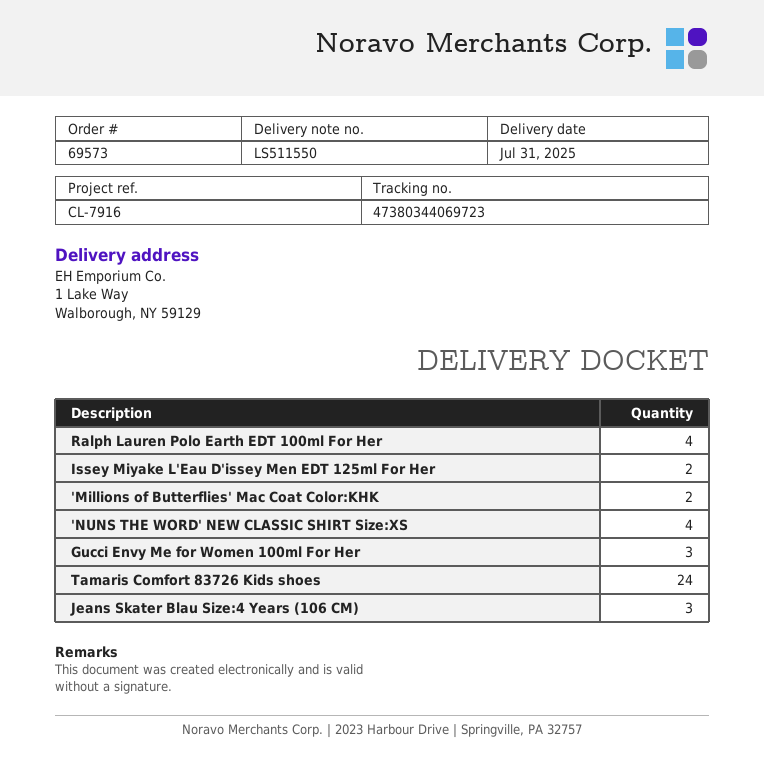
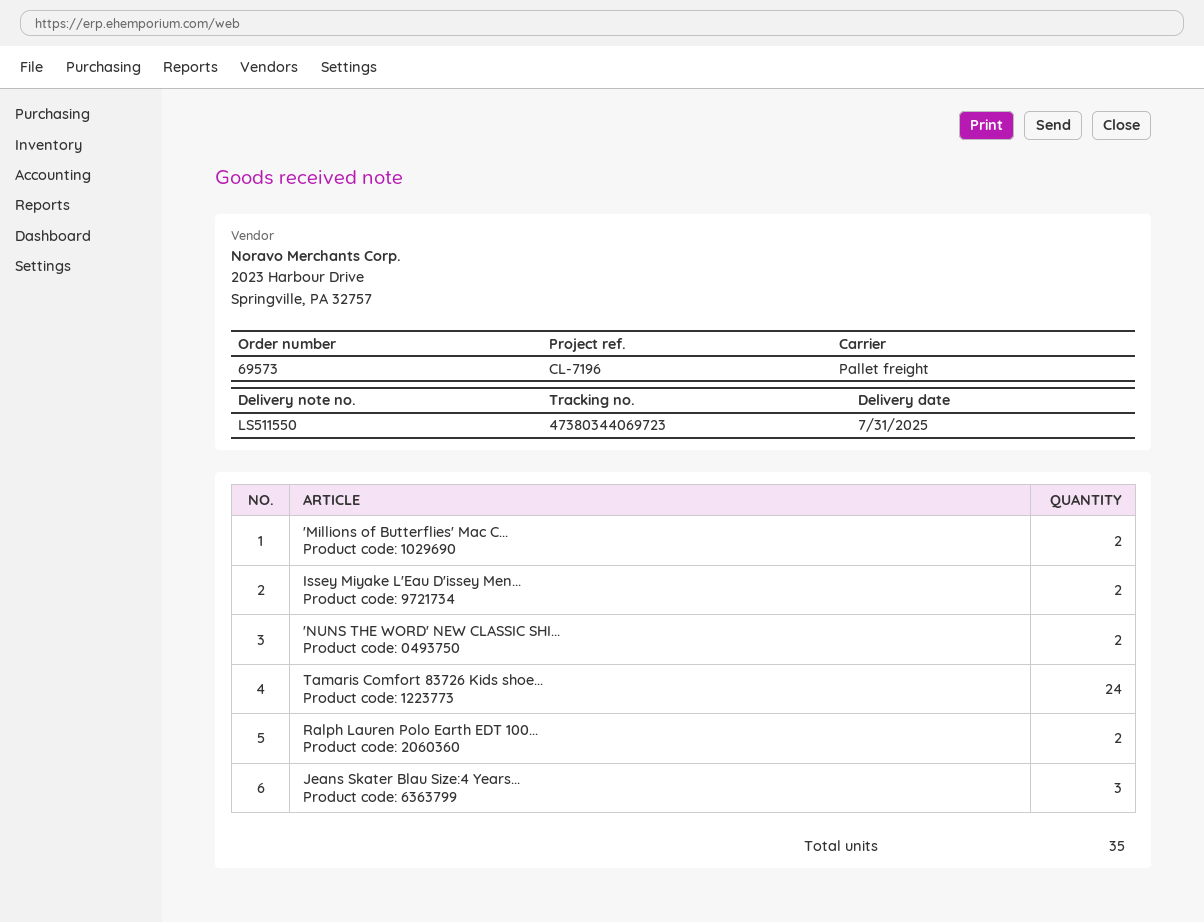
reference: CL-7916 -> CL-7196
Ralph Lauren Polo Earth EDT 100ml For Her: 4 -> 2
'NUNS THE WORD' NEW CLASSIC SHIRT Size:XS: 4 -> 2
Gucci Envy Me for Women 100ml For Her: 3 -> none

